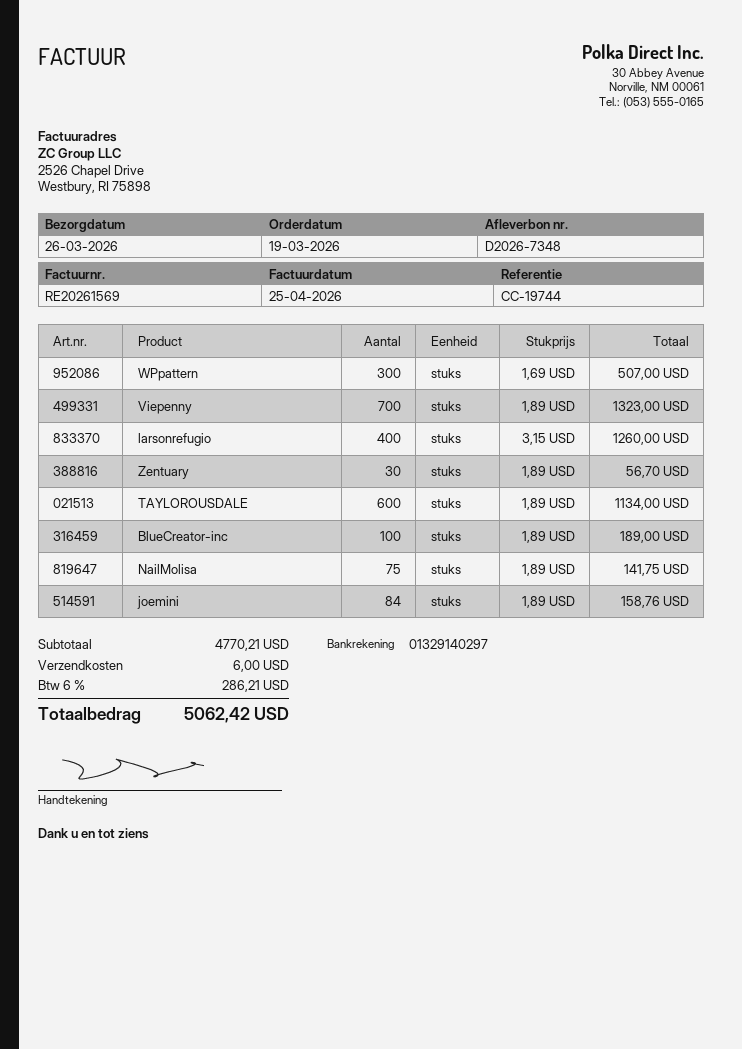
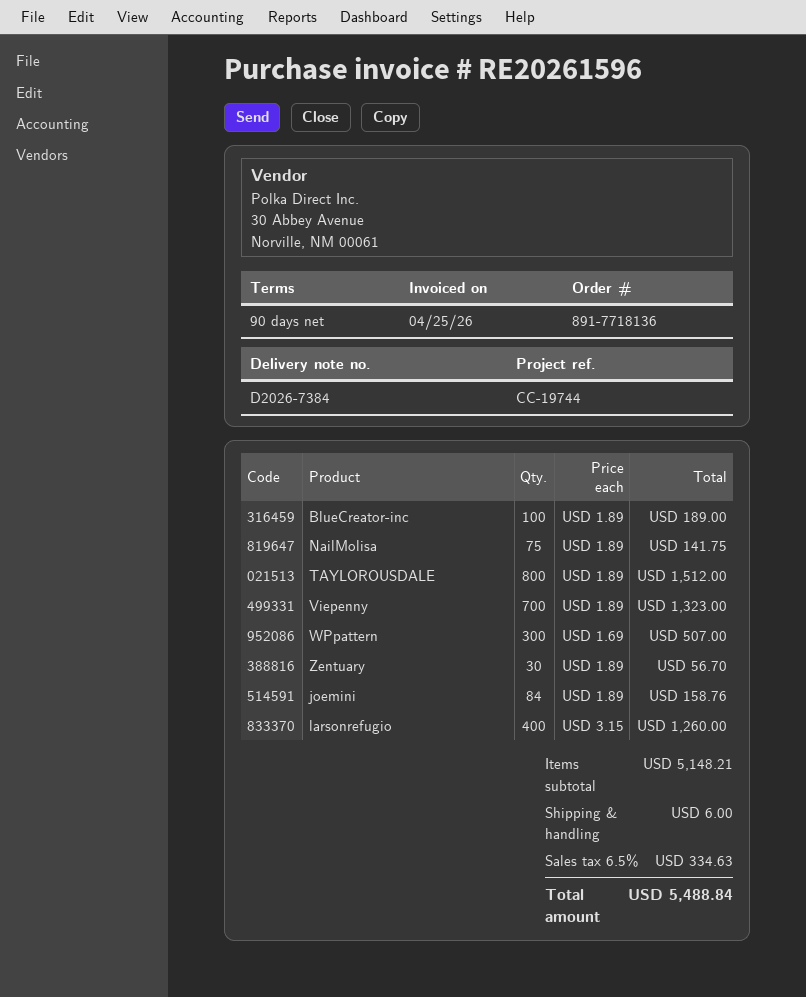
delivery note number: D2026-7348 -> D2026-7384
invoice number: RE20261569 -> RE20261596
TAYLOROUSDALE: 600 x 1.89 = 1134.00 -> 800 x 1.89 = 1512.00
subtotal: 4770.21 -> 5148.21
tax: 6% = 286.21 -> 6.5% = 334.63
total: 5062.42 -> 5488.84

